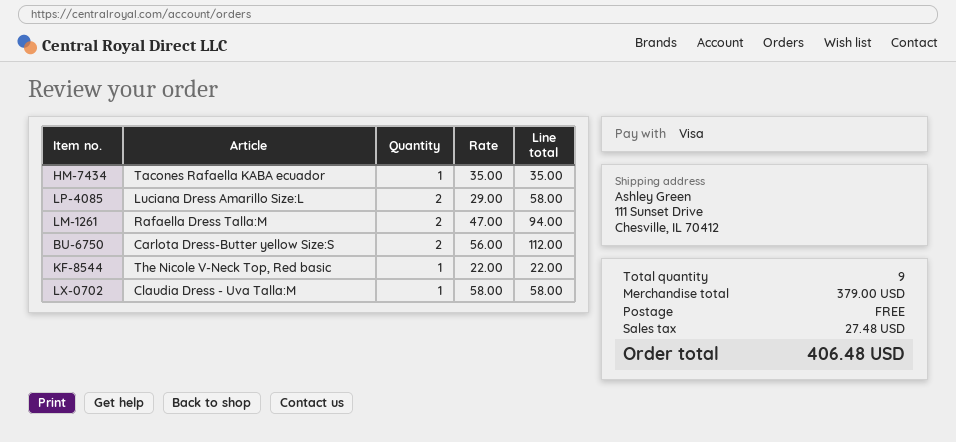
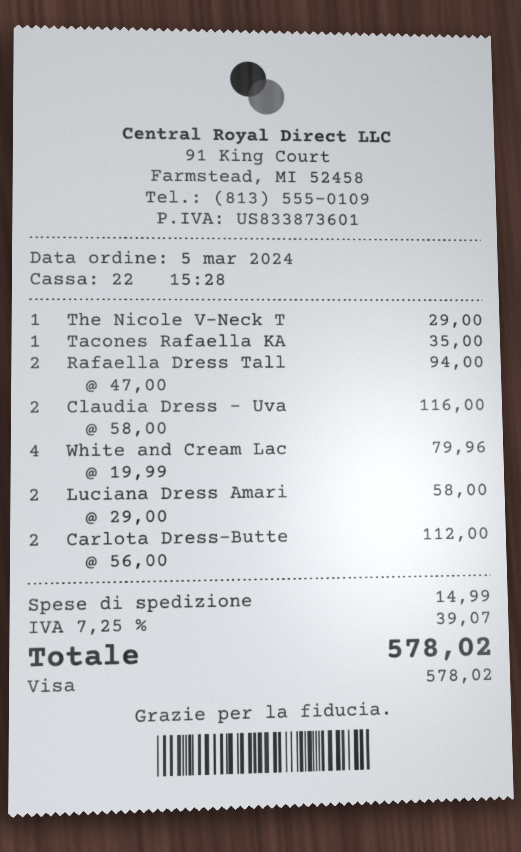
The Nicole V-Neck Top, Red basic: 1 x 22.00 = 22.00 -> 1 x 29.00 = 29.00
Claudia Dress - Uva Talla:M: 1 x 58.00 = 58.00 -> 2 x 58.00 = 116.00
White and Cream Lac: none -> 4 x 19.99 = 79.96
shipping: 0.00 -> 14.99
tax: 27.48 -> 39.07
total: 406.48 -> 578.02

